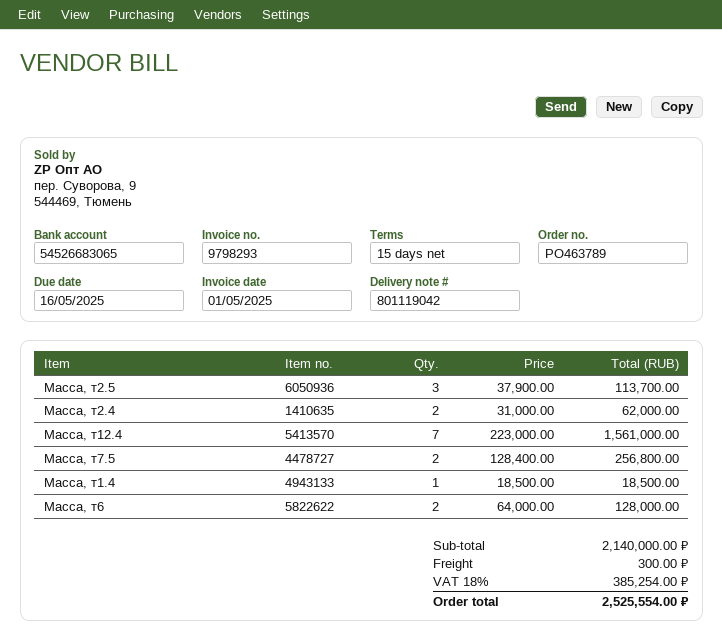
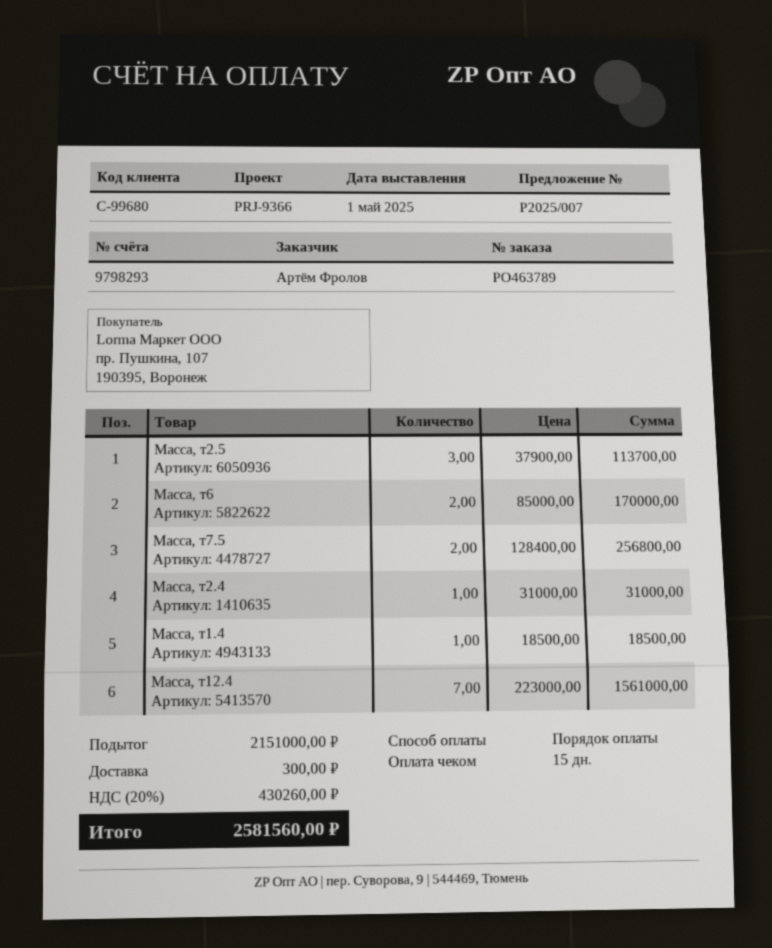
Масса, т2.4: 2 x 31000.00 = 62000.00 -> 1 x 31000.00 = 31000.00
Масса, т6: 2 x 64000.00 = 128000.00 -> 2 x 85000.00 = 170000.00
subtotal: 2140000.00 -> 2151000.00
tax: 18% = 385254.00 -> 20% = 430260.00
total: 2525554.00 -> 2581560.00

